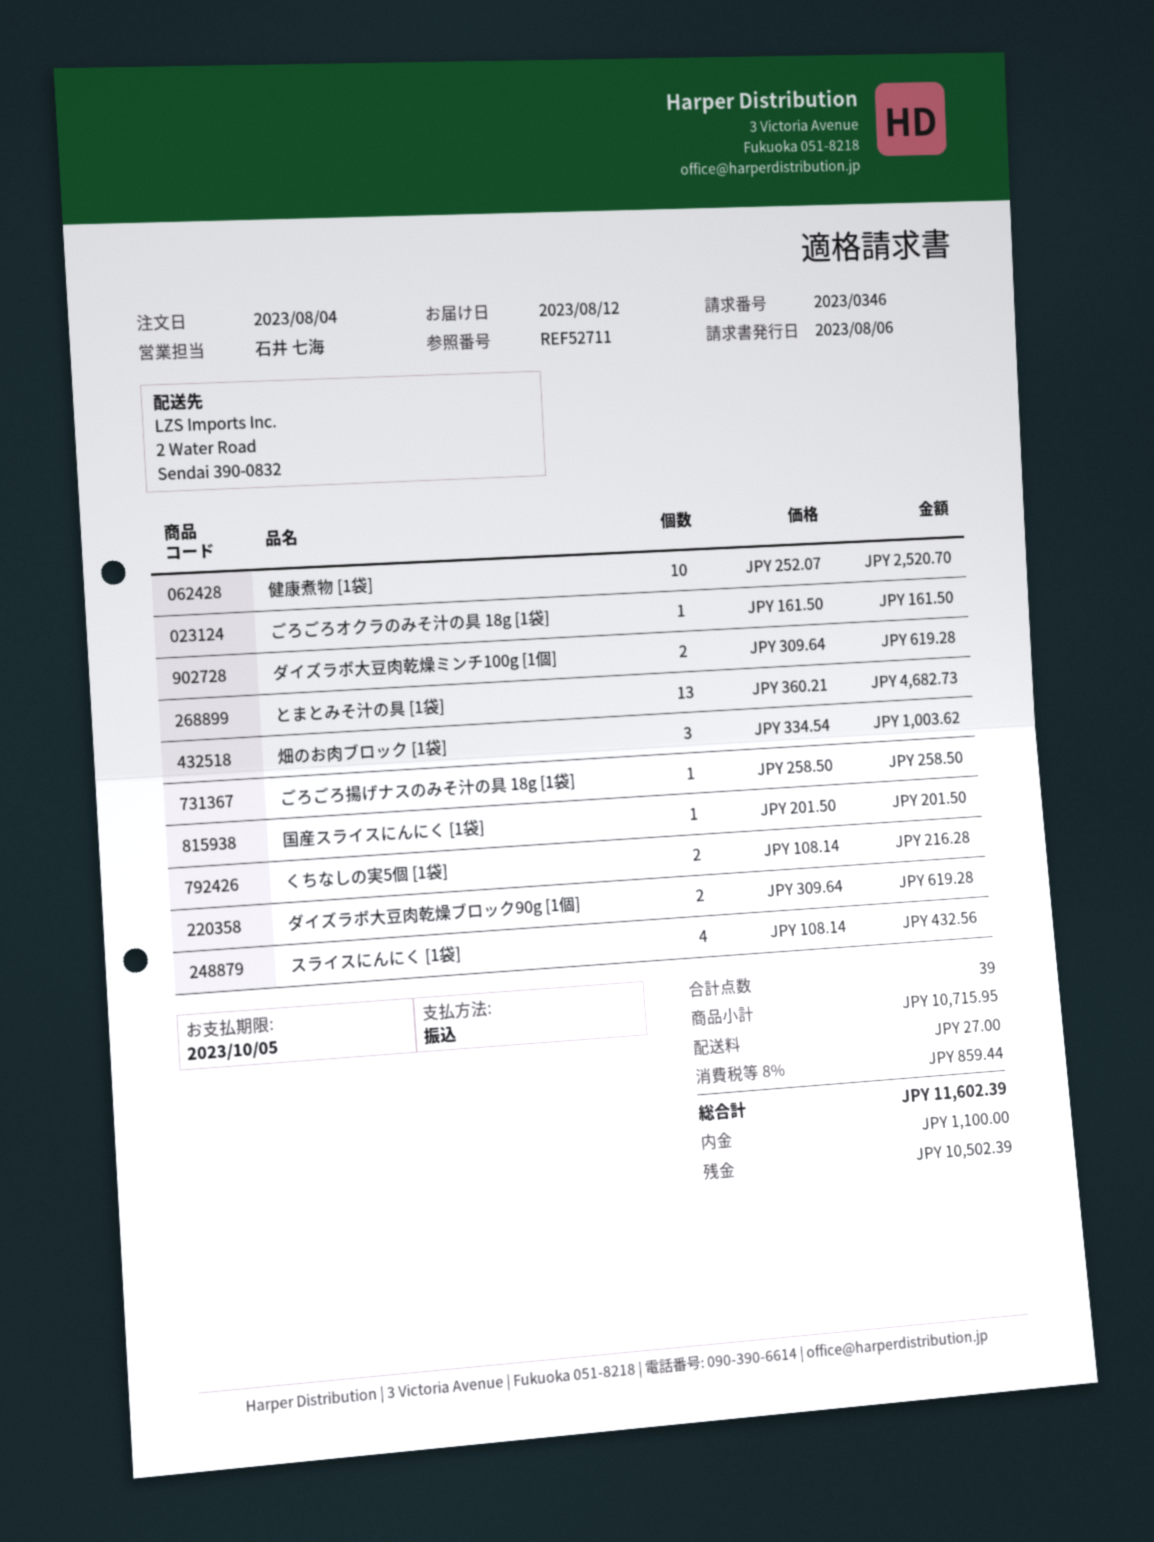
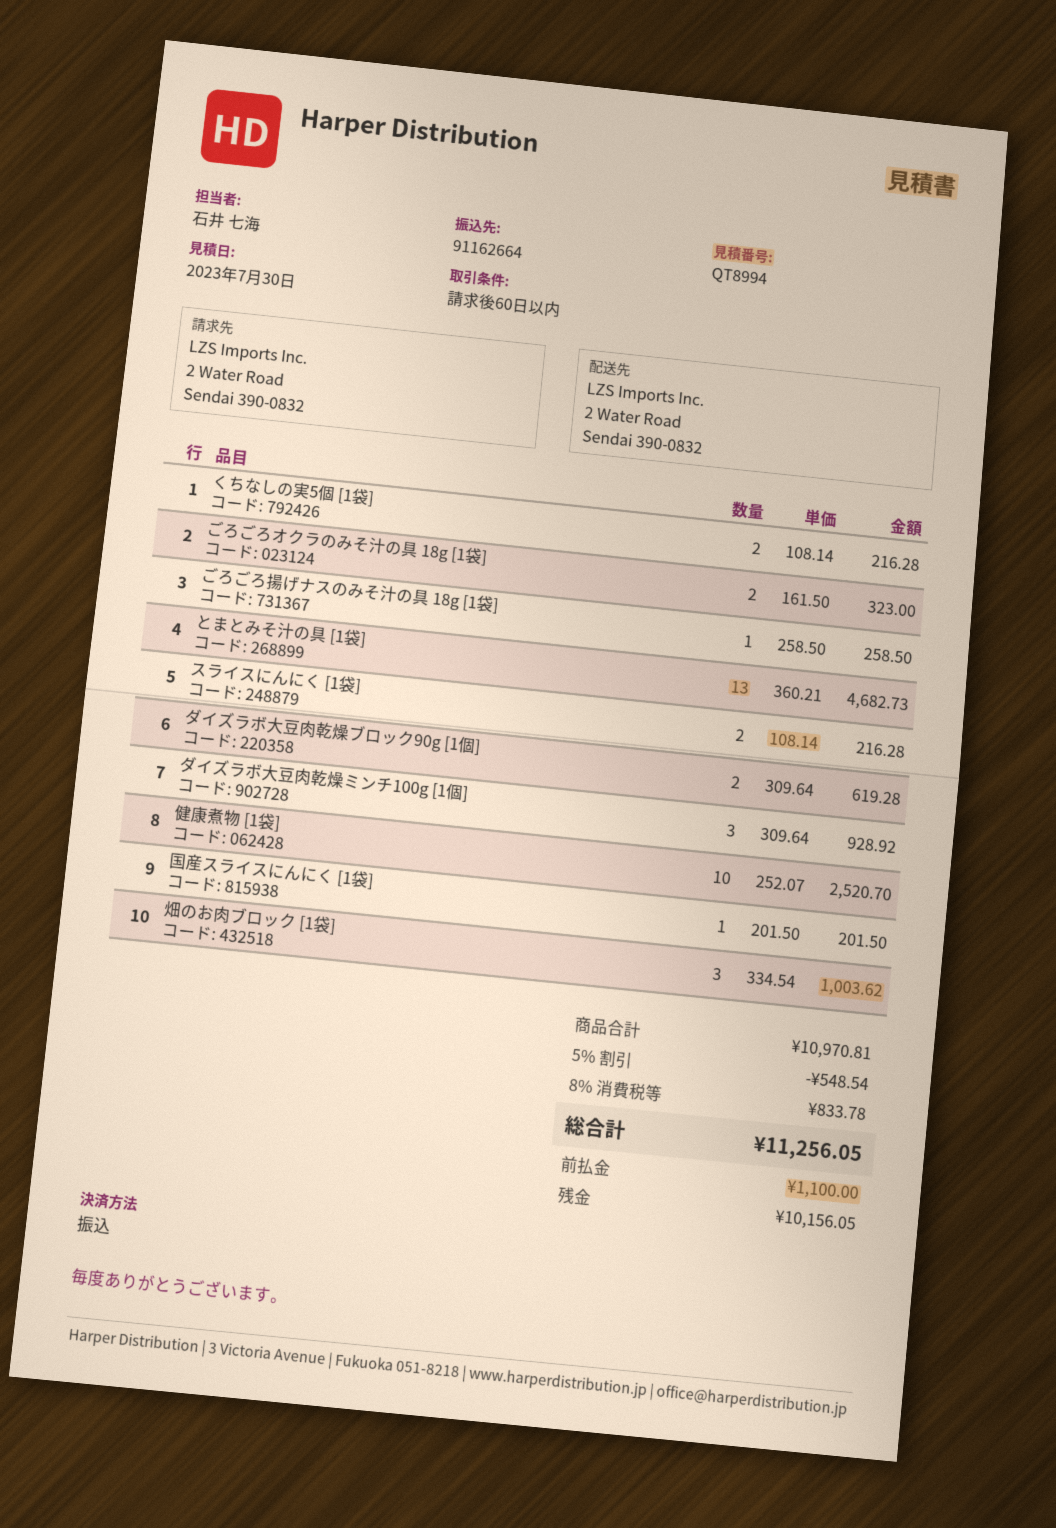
ごろごろオクラのみそ汁の具 18g [1袋]: 1 x 161.50 = 161.50 -> 2 x 161.50 = 323.00
ダイズラボ大豆肉乾燥ミンチ100g [1個]: 2 x 309.64 = 619.28 -> 3 x 309.64 = 928.92
スライスにんにく [1袋]: 4 x 108.14 = 432.56 -> 2 x 108.14 = 216.28
subtotal: 10715.95 -> 10970.81
discount: none -> 5% = 548.54
shipping: 27.00 -> none
tax: 8% = 859.44 -> 8% = 833.78
total: 11602.39 -> 11256.05
balance: 10502.39 -> 10156.05

